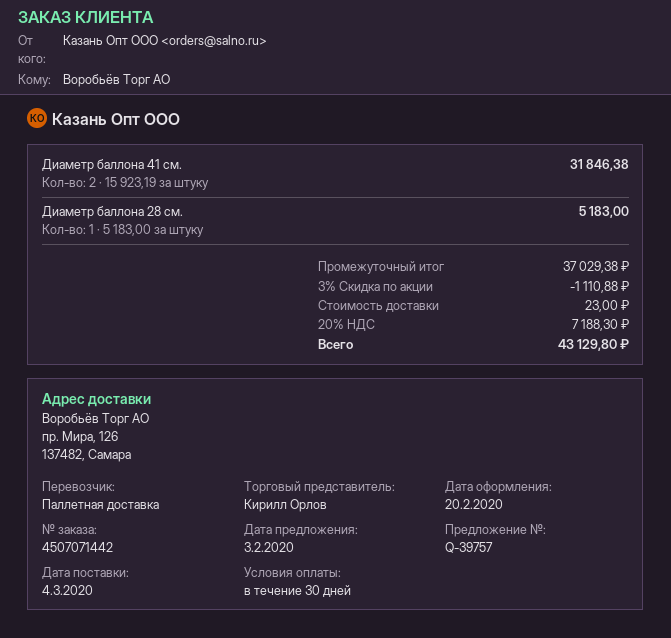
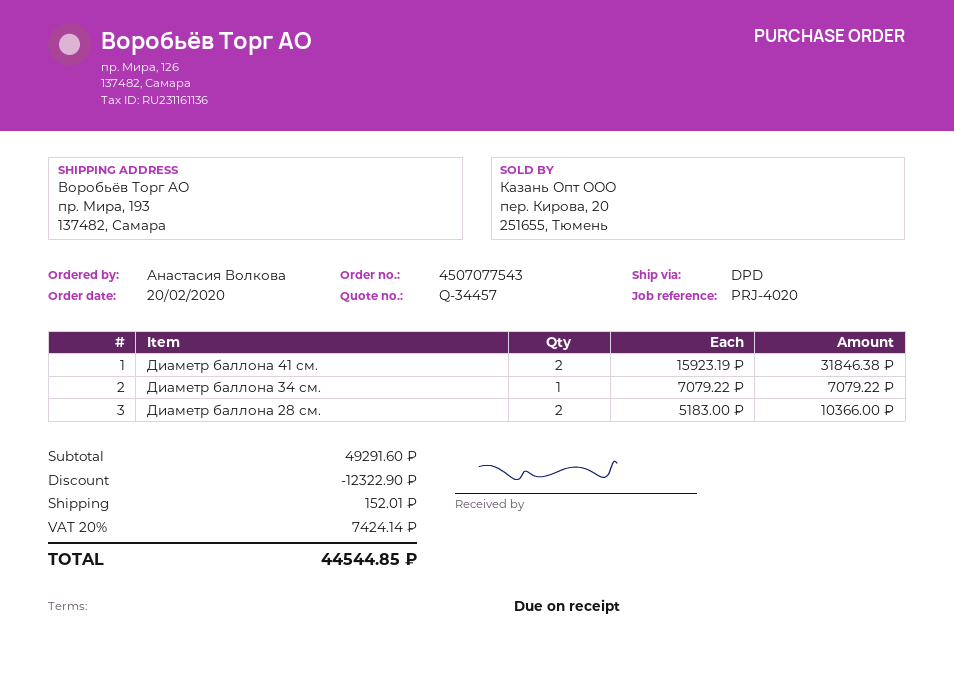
quote number: Q-39757 -> Q-34457
order number: 4507071442 -> 4507077543
payment terms: 30 days -> on receipt
shipping method: pallet freight -> DPD
ship to: пр. Мира, 126, 137482, Самара -> пр. Мира, 193, 137482, Самара
Диаметр баллона 28 см.: 1 x 5183.00 = 5183.00 -> 2 x 5183.00 = 10366.00
Диаметр баллона 34 см.: none -> 1 x 7079.22 = 7079.22
subtotal: 37029.38 -> 49291.60
discount: 1110.88 -> 12322.90
shipping: 23.00 -> 152.01
tax: 20% = 7188.30 -> 20% = 7424.14
total: 43129.80 -> 44544.85

